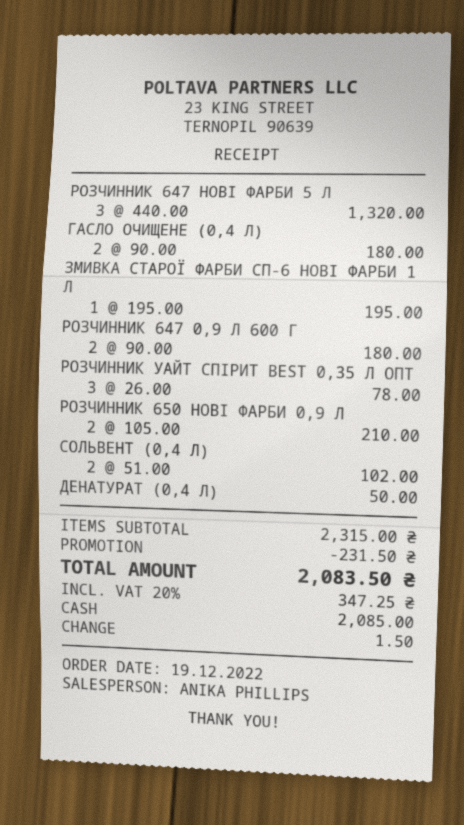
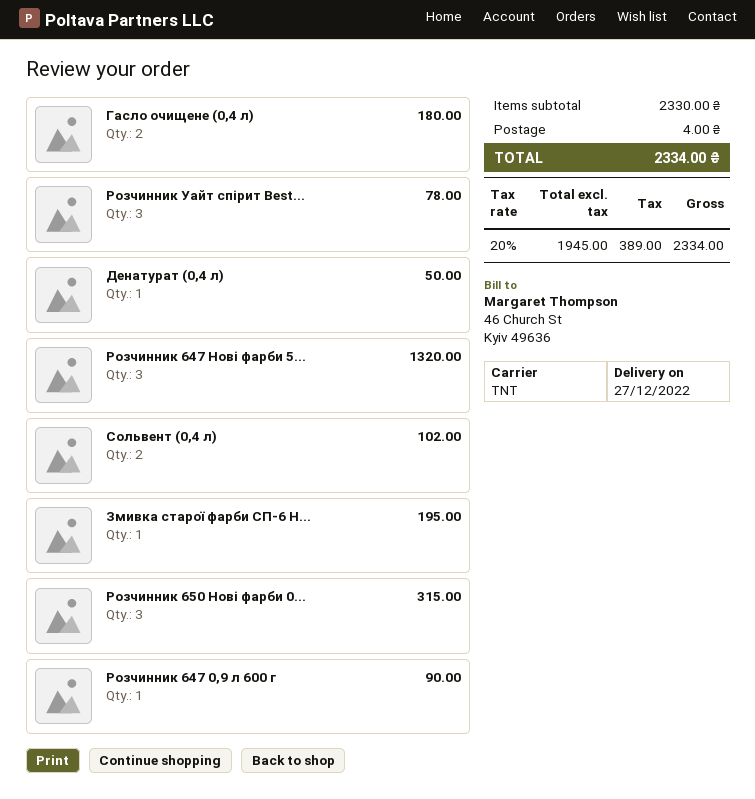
РОЗЧИННИК 647 0,9 Л 600 Г: 2 for 180.00 -> 1 for 90.00
РОЗЧИННИК 650 НОВІ ФАРБИ 0,9 Л: 2 for 210.00 -> 3 for 315.00
subtotal: 2315.00 -> 2330.00
discount: 231.50 -> none
shipping: none -> 4.00
tax: 20% = 347.25 -> 20% = 389.00
total: 2083.50 -> 2334.00

